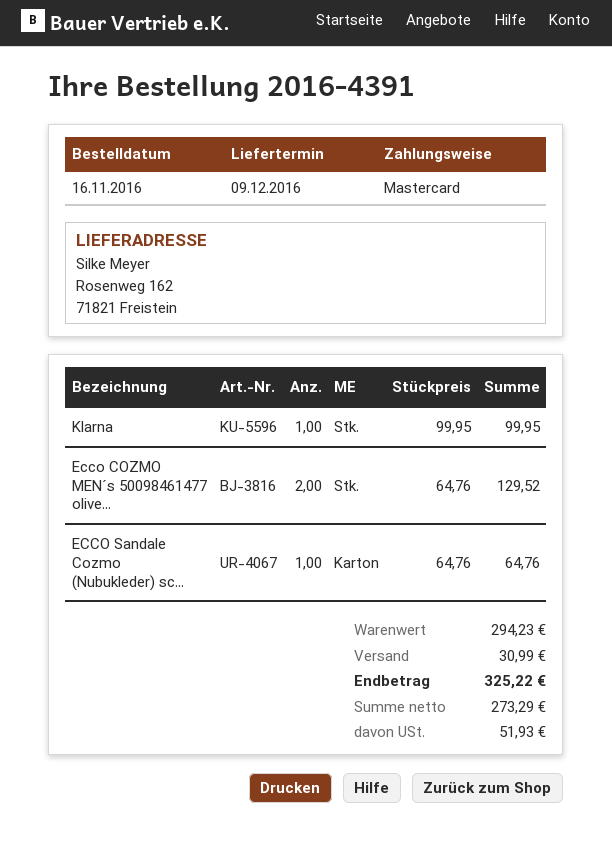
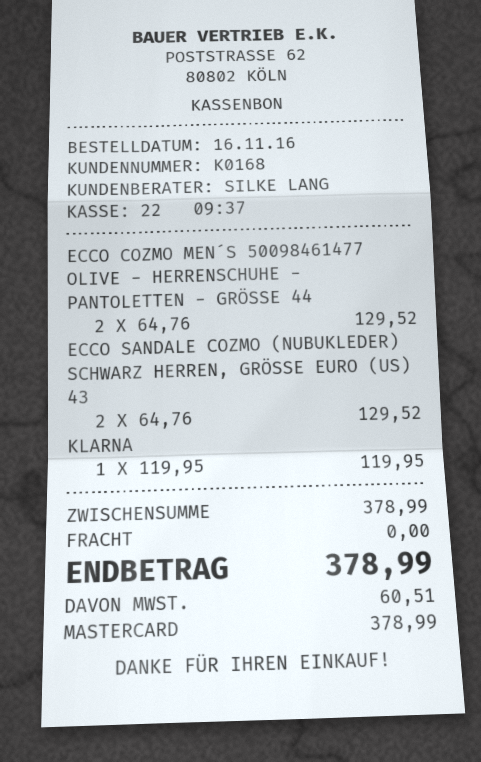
Klarna: 1 x 99.95 = 99.95 -> 1 x 119.95 = 119.95
ECCO Sandale Cozmo (Nubukleder) sc...: 1 x 64.76 = 64.76 -> 2 x 64.76 = 129.52
subtotal: 294.23 -> 378.99
shipping: 30.99 -> 0.00
tax: 51.93 -> 60.51
total: 325.22 -> 378.99

